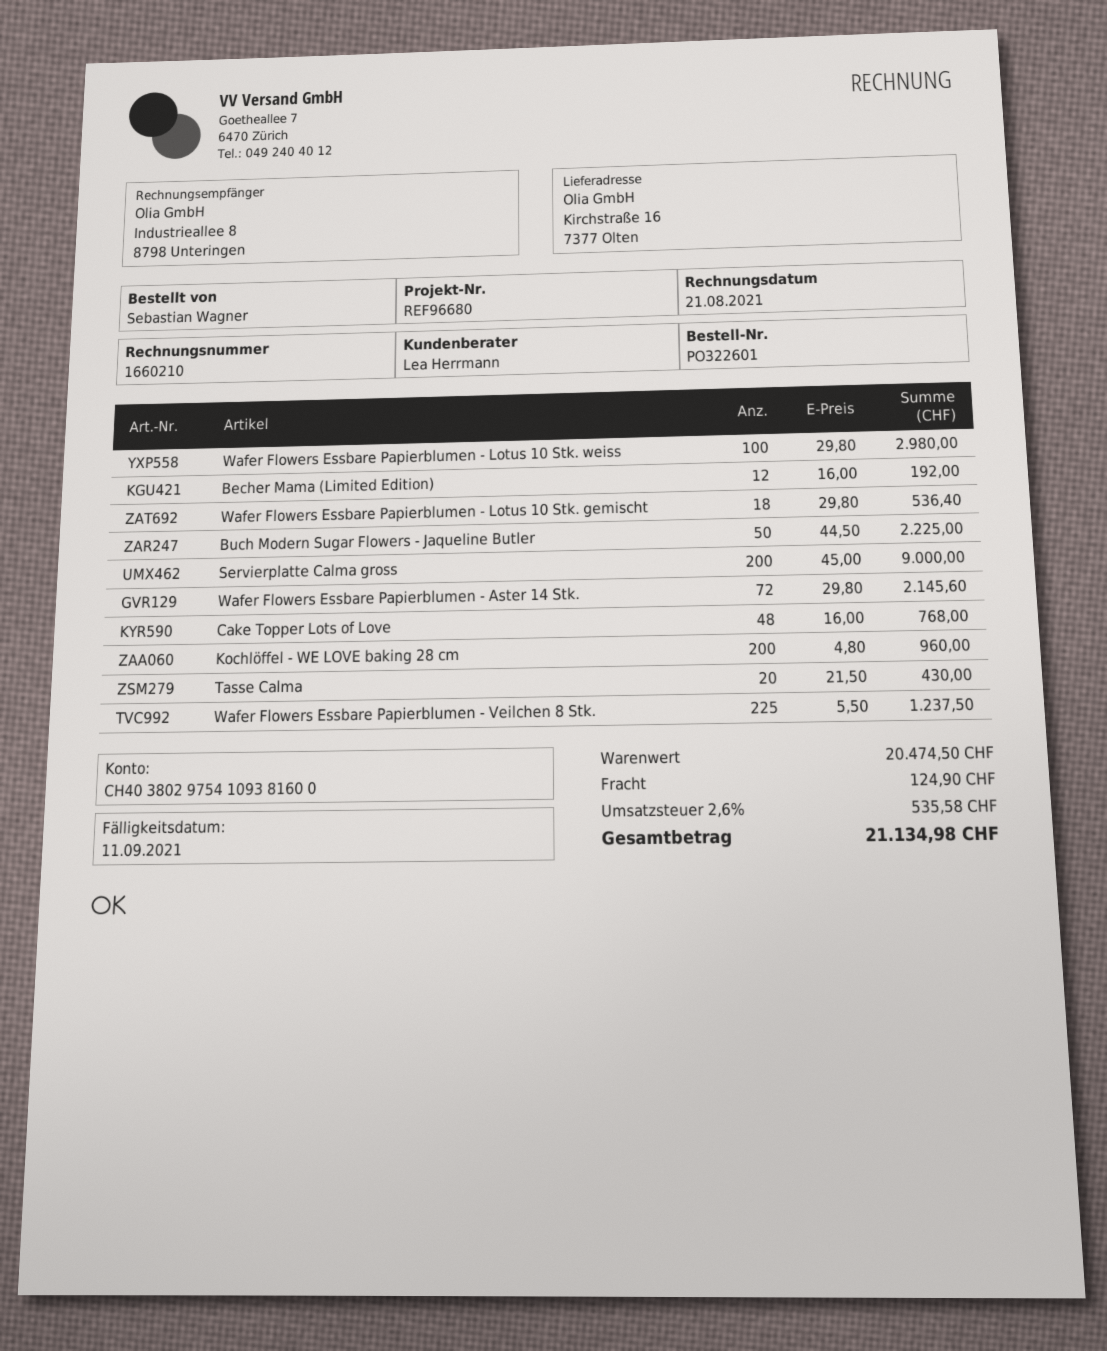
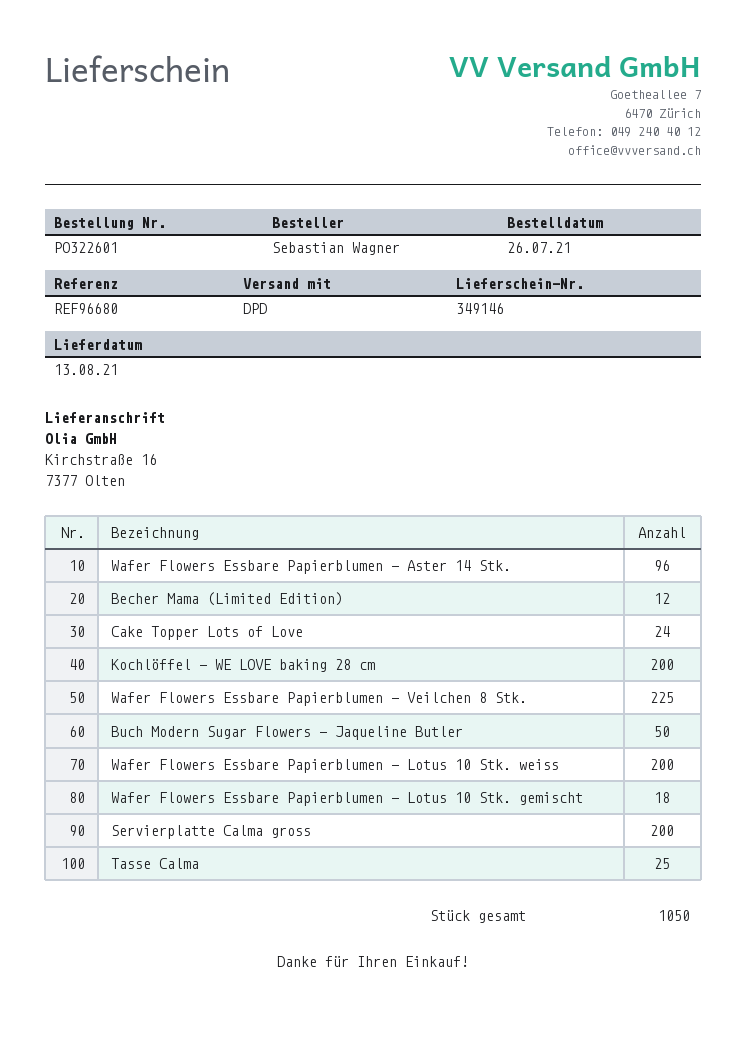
Wafer Flowers Essbare Papierblumen - Lotus 10 Stk. weiss: 100 -> 200
Wafer Flowers Essbare Papierblumen - Aster 14 Stk.: 72 -> 96
Cake Topper Lots of Love: 48 -> 24
Tasse Calma: 20 -> 25

